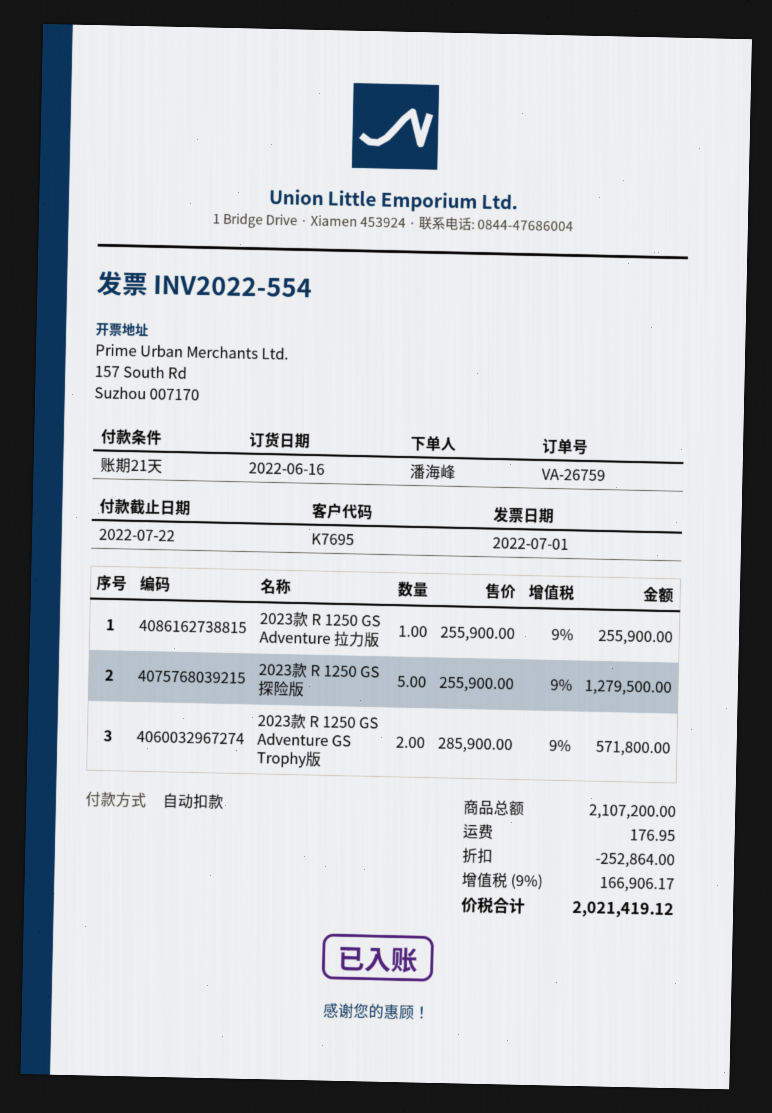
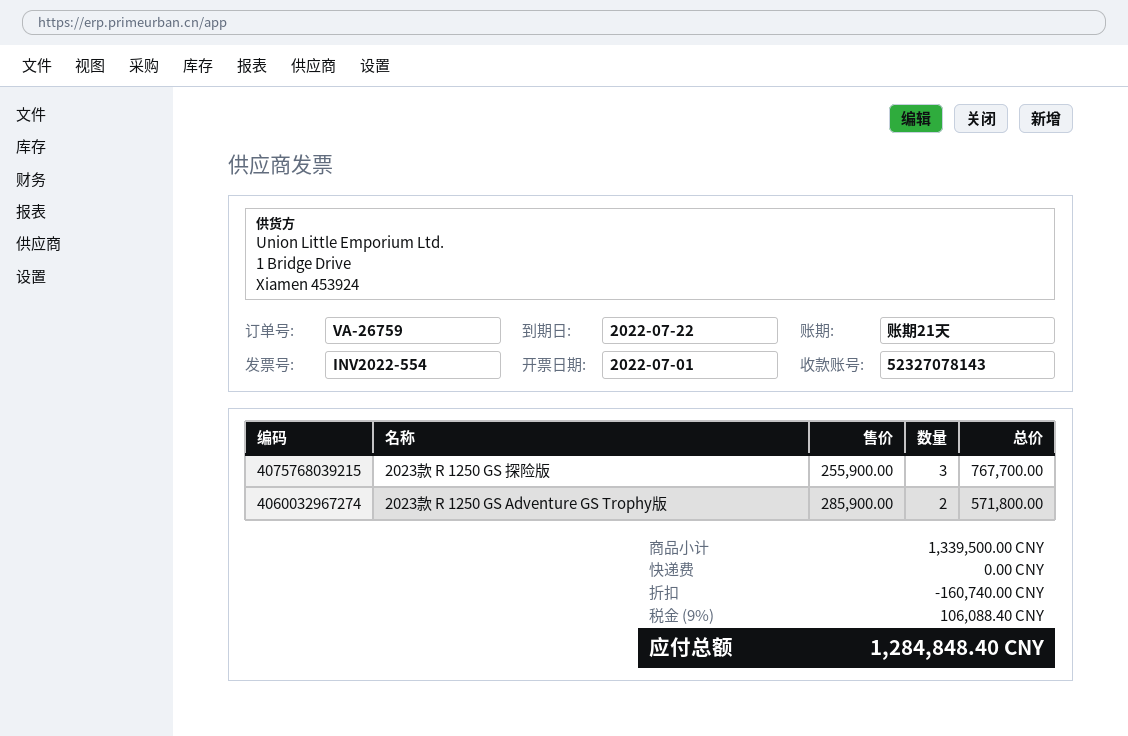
2023款 R 1250 GS Adventure 拉力版: 1 x 255900.00 = 255900.00 -> none
2023款 R 1250 GS 探险版: 5 x 255900.00 = 1279500.00 -> 3 x 255900.00 = 767700.00
subtotal: 2107200.00 -> 1339500.00
discount: 252864.00 -> 160740.00
shipping: 176.95 -> 0.00
tax: 9% = 166906.17 -> 9% = 106088.40
total: 2021419.12 -> 1284848.40

